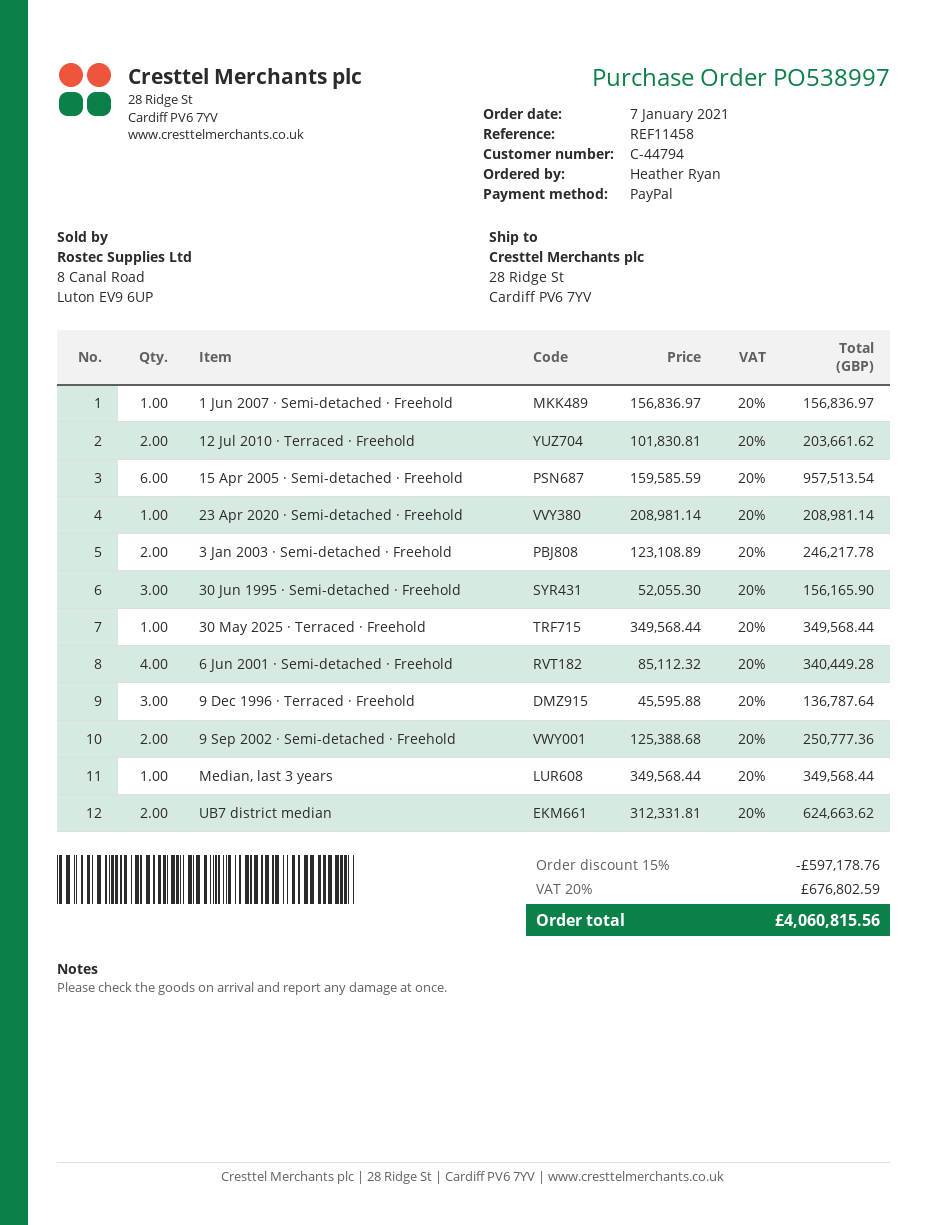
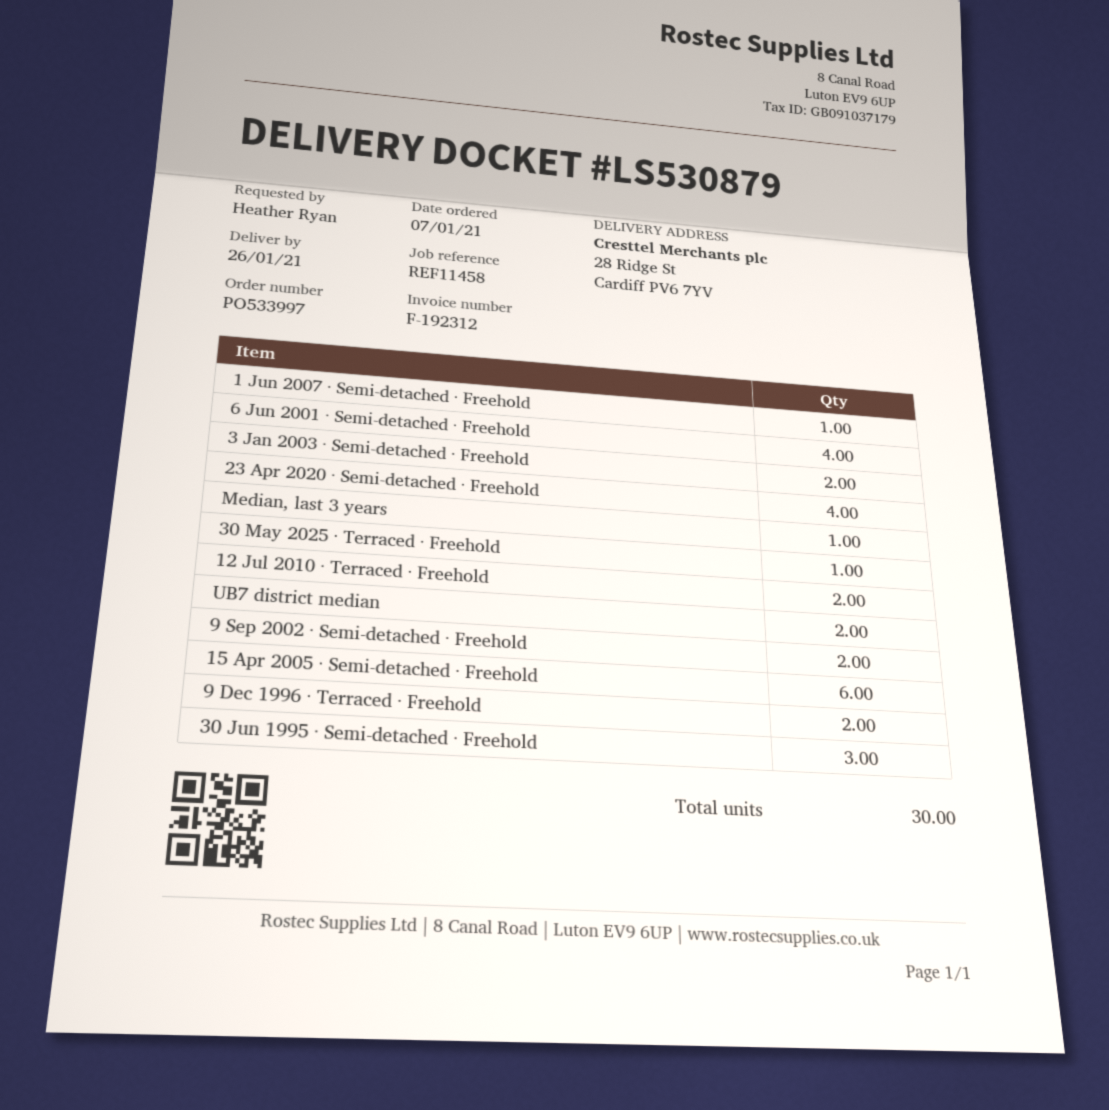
order number: PO538997 -> PO533997
23 Apr 2020 · Semi-detached · Freehold: 1 -> 4
9 Dec 1996 · Terraced · Freehold: 3 -> 2

